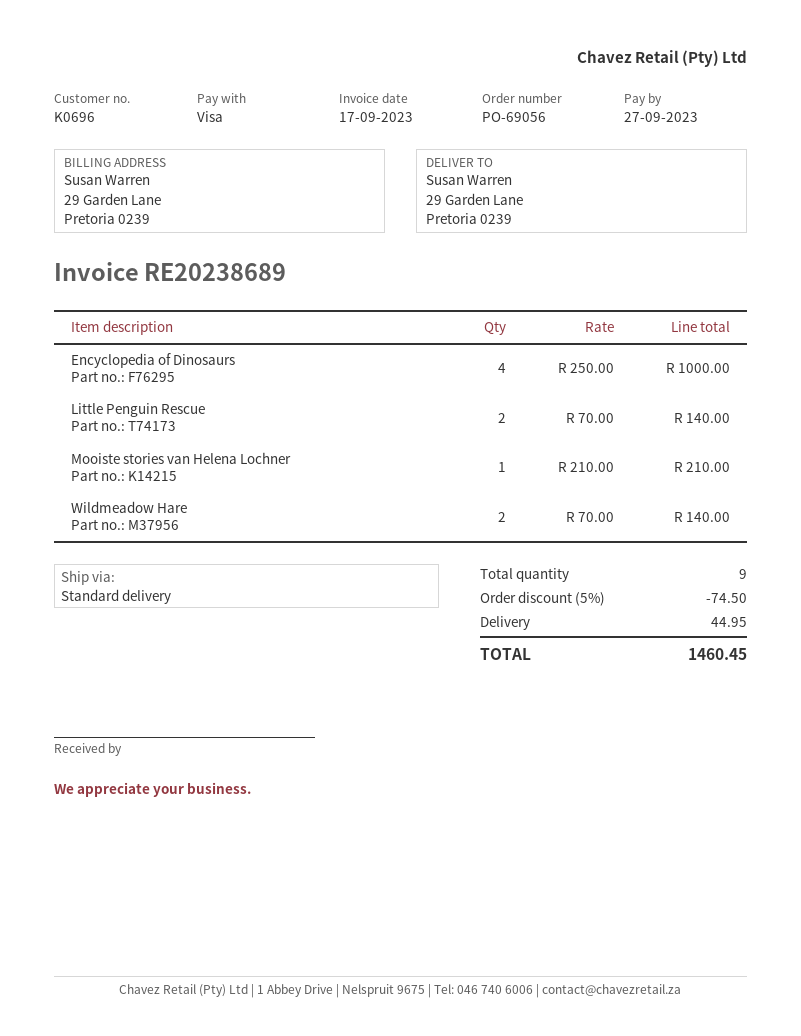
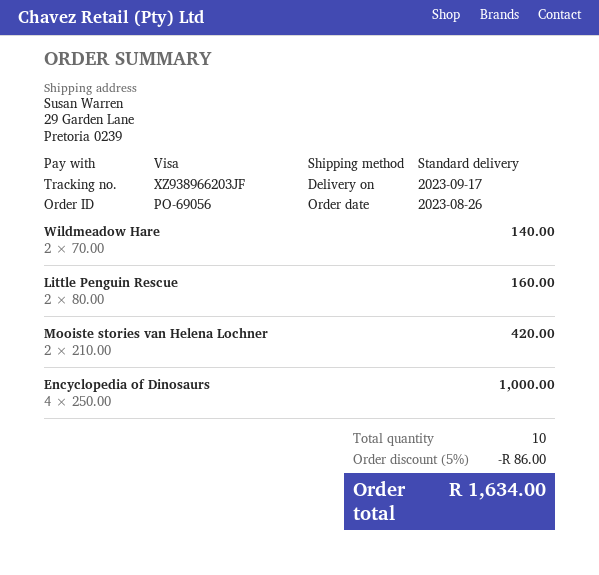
Little Penguin Rescue: 2 x 70.00 = 140.00 -> 2 x 80.00 = 160.00
Mooiste stories van Helena Lochner: 1 x 210.00 = 210.00 -> 2 x 210.00 = 420.00
total quantity: 9 -> 10
discount: 5% = 74.50 -> 5% = 86.00
shipping: 44.95 -> none
total: 1460.45 -> 1634.00

